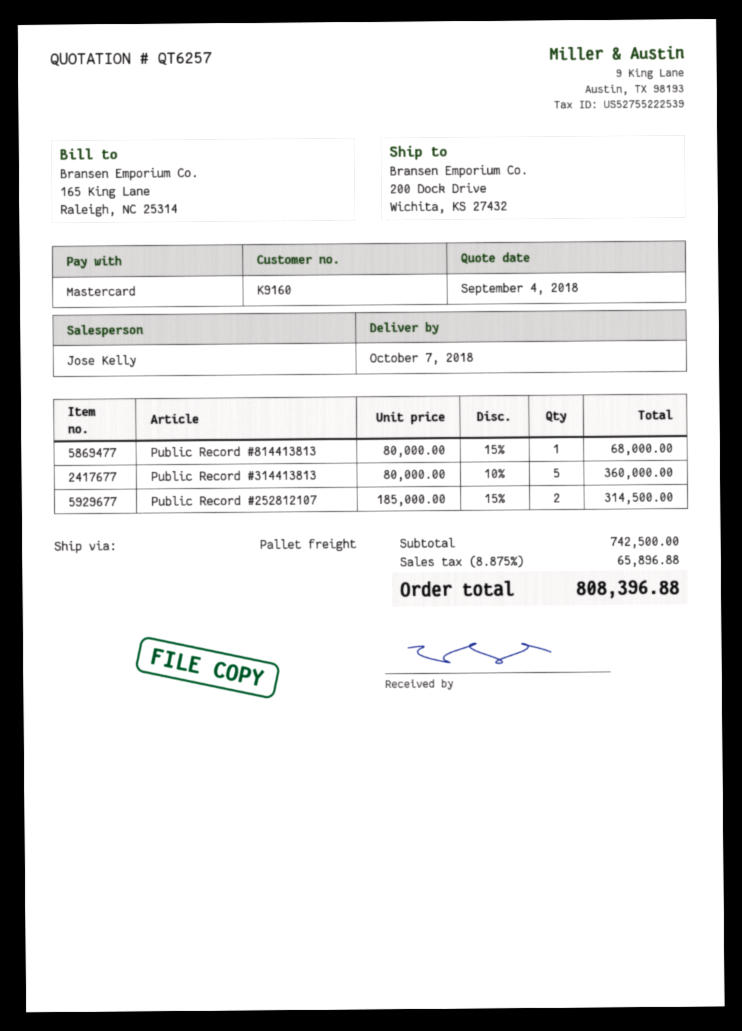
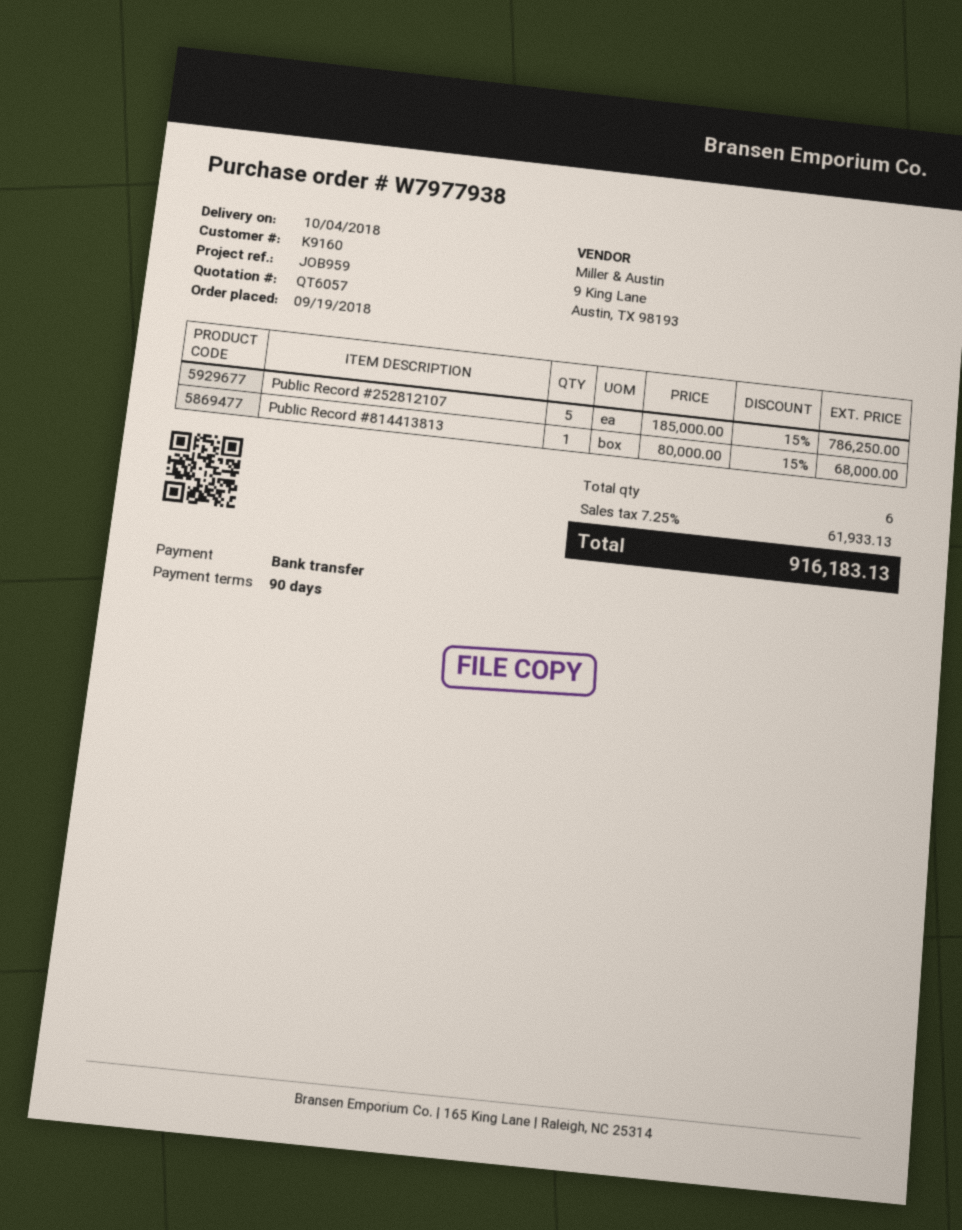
quote number: QT6257 -> QT6057
delivery date: 2018-10-07 -> 2018-10-04
payment method: Mastercard -> bank transfer
Public Record #314413813: 5 x 80000.00 - 10% = 360000.00 -> none
Public Record #252812107: 2 x 185000.00 - 15% = 314500.00 -> 5 x 185000.00 - 15% = 786250.00
tax: 8.875% = 65896.88 -> 7.25% = 61933.13
total: 808396.88 -> 916183.13

